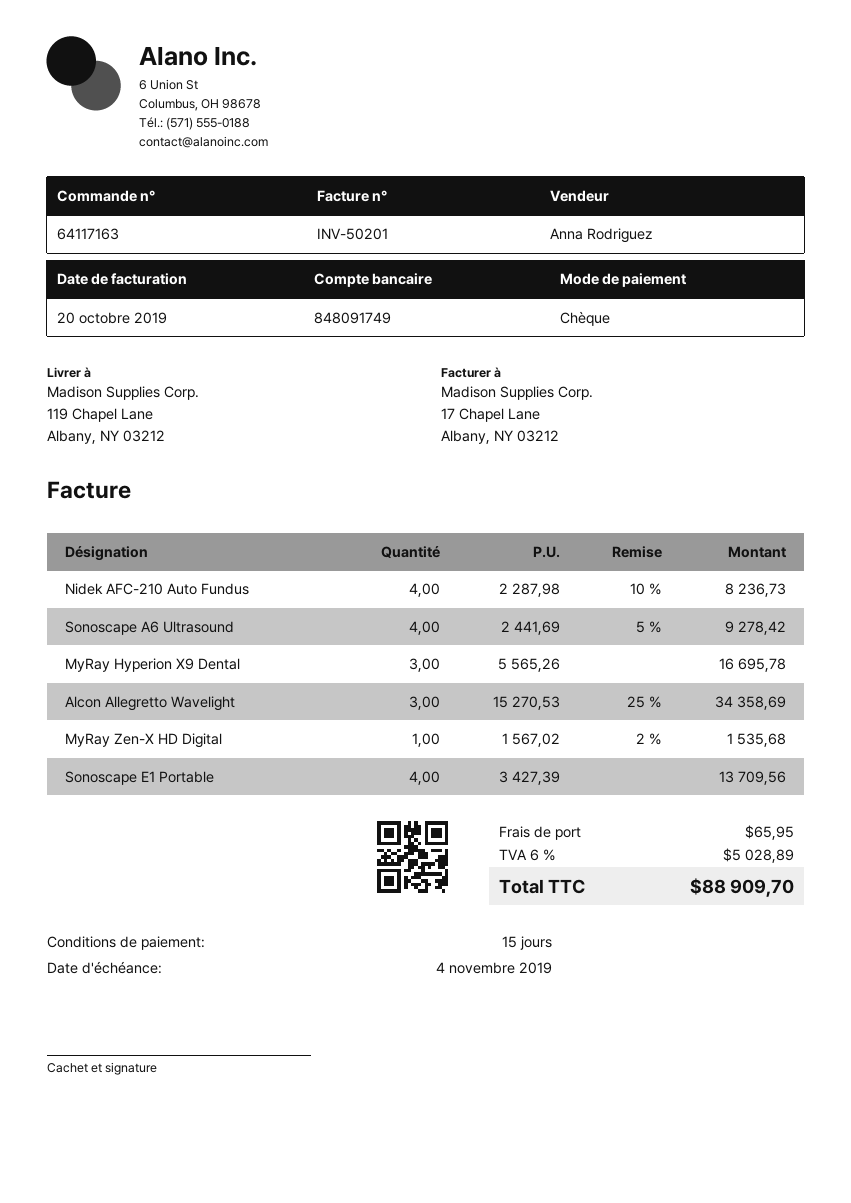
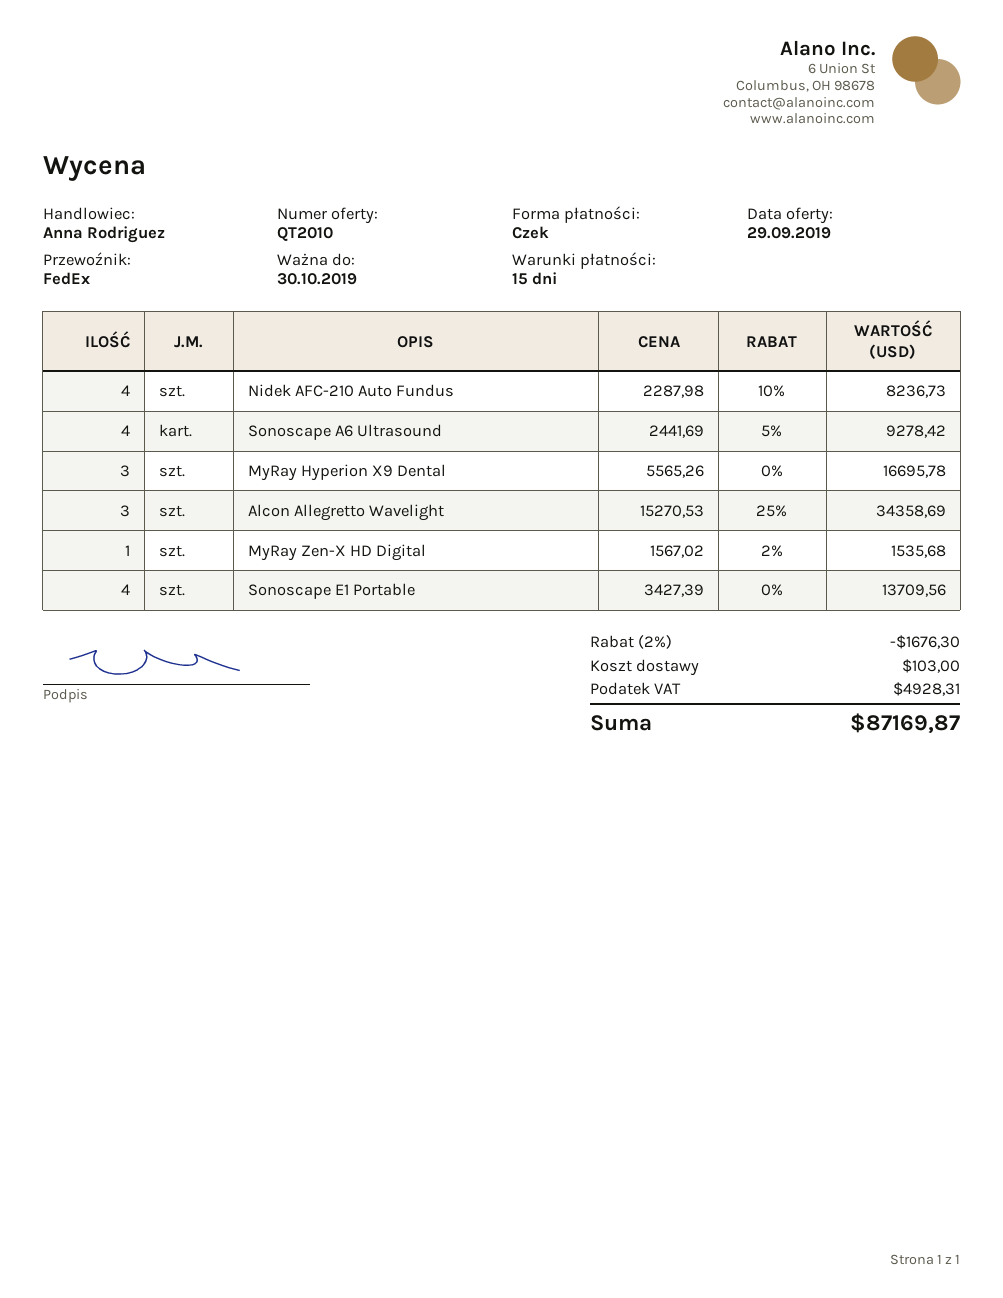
discount: none -> 2% = 1676.30
shipping: 65.95 -> 103.00
tax: 5028.89 -> 4928.31
total: 88909.70 -> 87169.87

